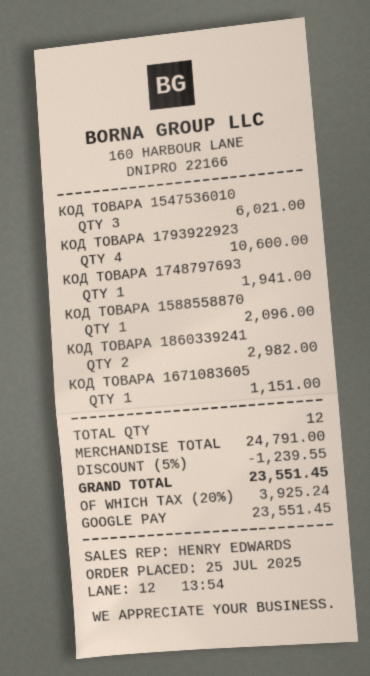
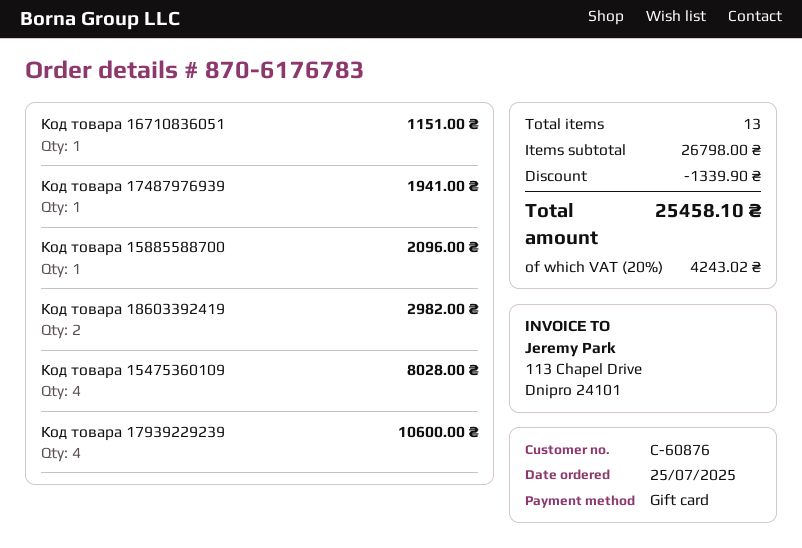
payment method: Google Pay -> gift card
КОД ТОВАРА 1547536010: 3 for 6021.00 -> 4 for 8028.00
total quantity: 12 -> 13
subtotal: 24791.00 -> 26798.00
discount: 1239.55 -> 1339.90
tax: 20% = 3925.24 -> 20% = 4243.02
total: 23551.45 -> 25458.10

